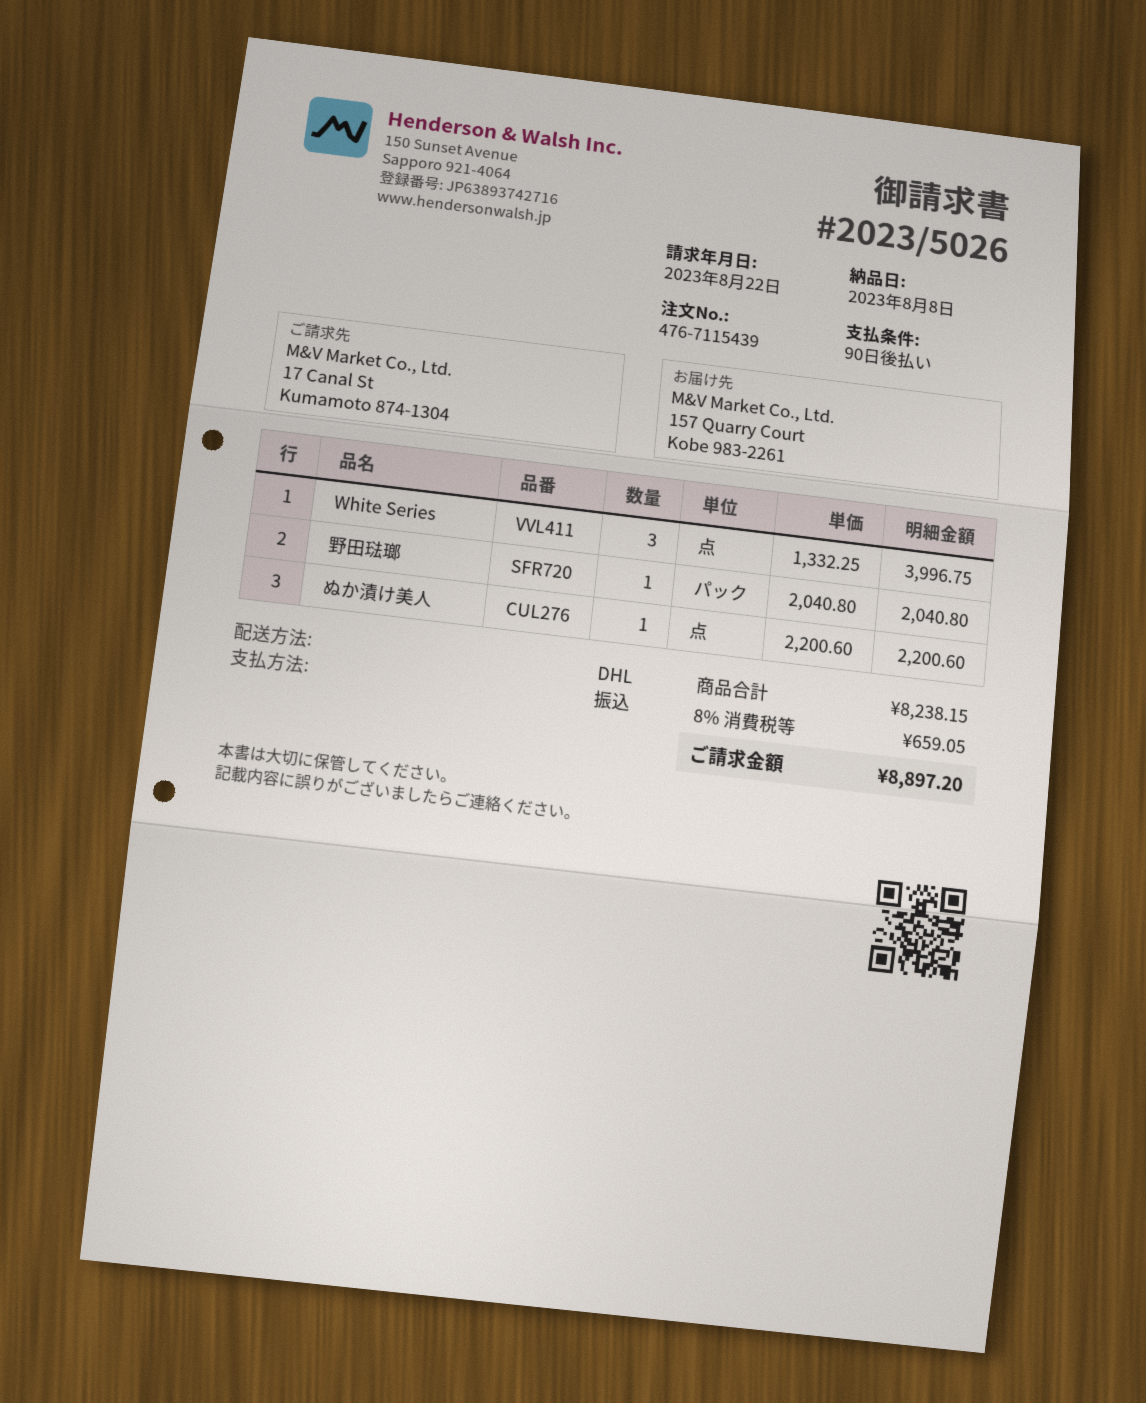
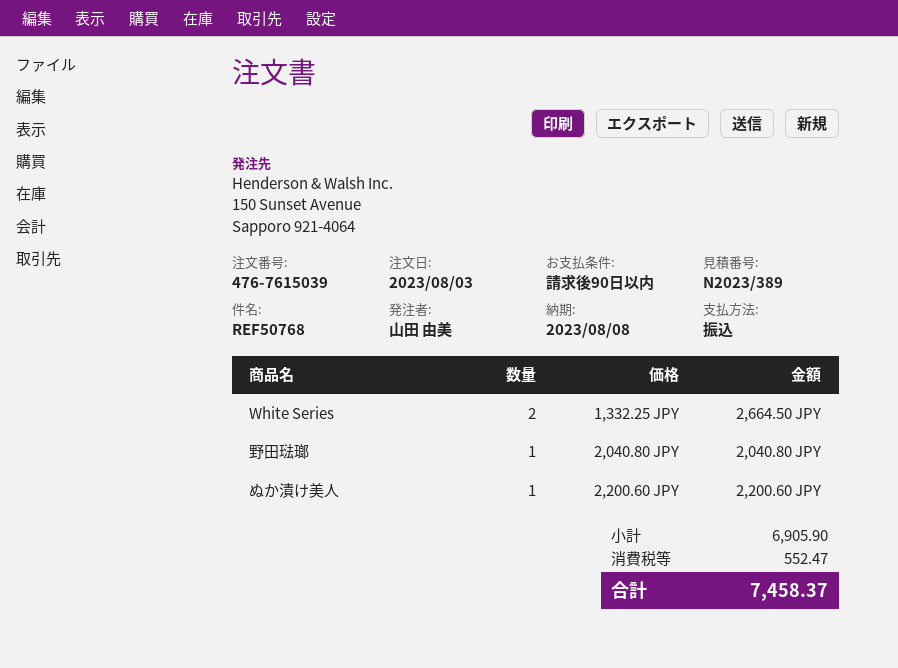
order number: 476-7115439 -> 476-7615039
White Series: 3 x 1332.25 = 3996.75 -> 2 x 1332.25 = 2664.50
subtotal: 8238.15 -> 6905.90
tax: 659.05 -> 552.47
total: 8897.20 -> 7458.37

